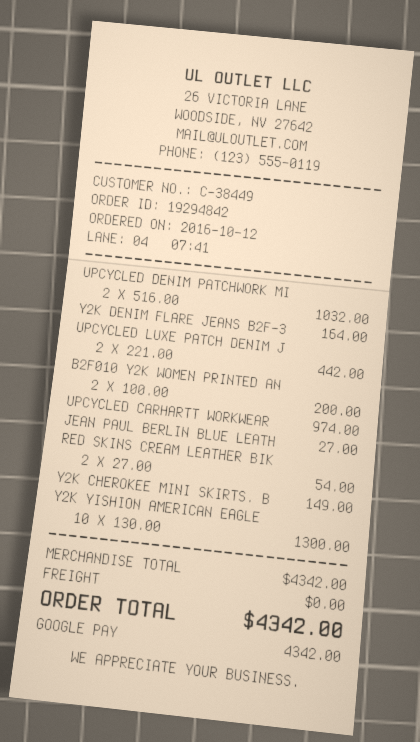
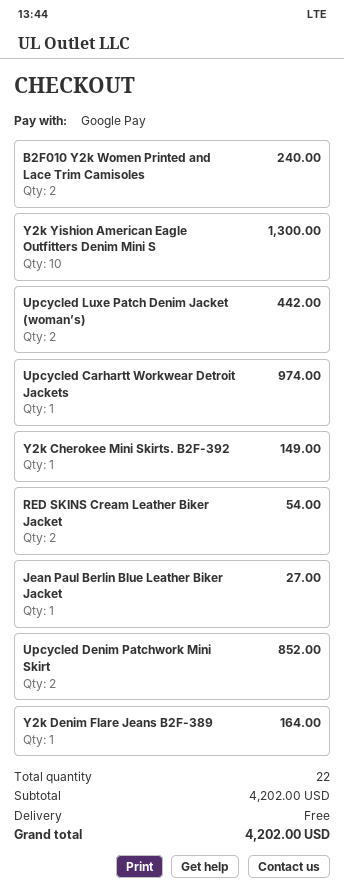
UPCYCLED DENIM PATCHWORK MI: 2 for 1032.00 -> 2 for 852.00
B2F010 Y2K WOMEN PRINTED AN: 2 for 200.00 -> 2 for 240.00
subtotal: 4342.00 -> 4202.00
total: 4342.00 -> 4202.00

